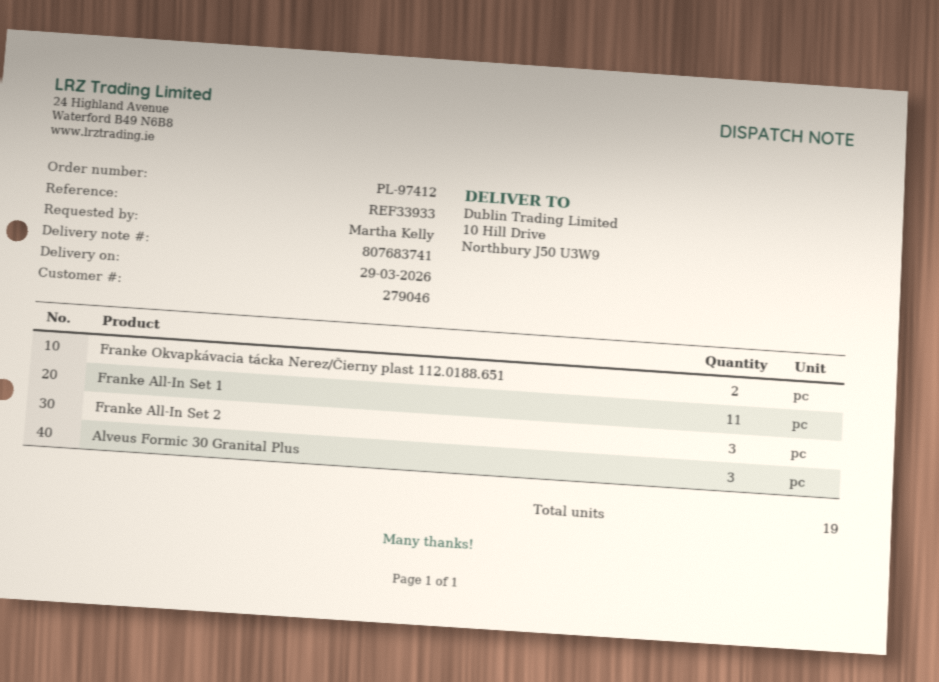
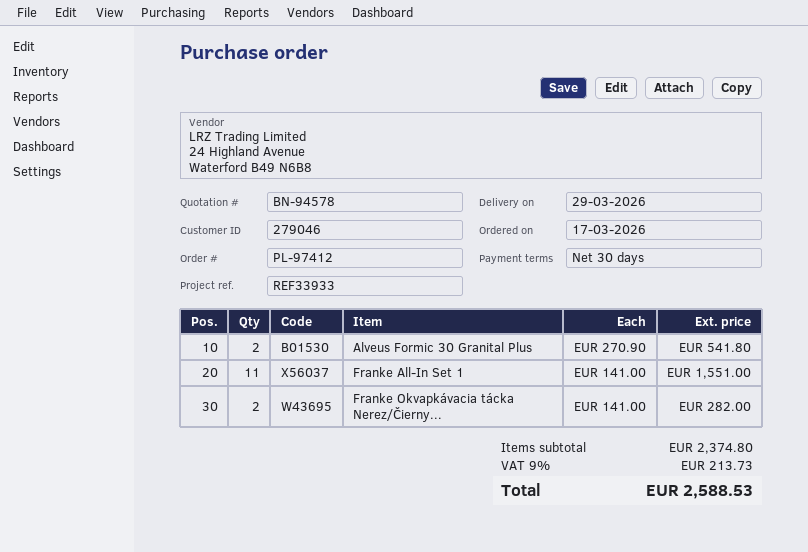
Franke All-In Set 2: 3 -> none
Alveus Formic 30 Granital Plus: 3 -> 2

